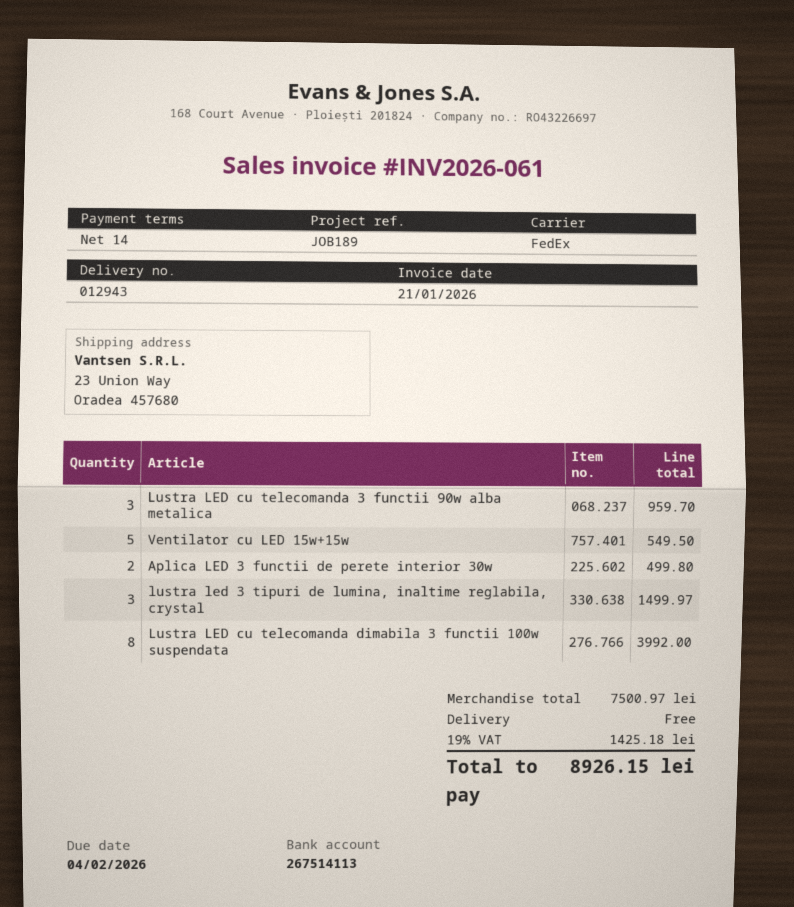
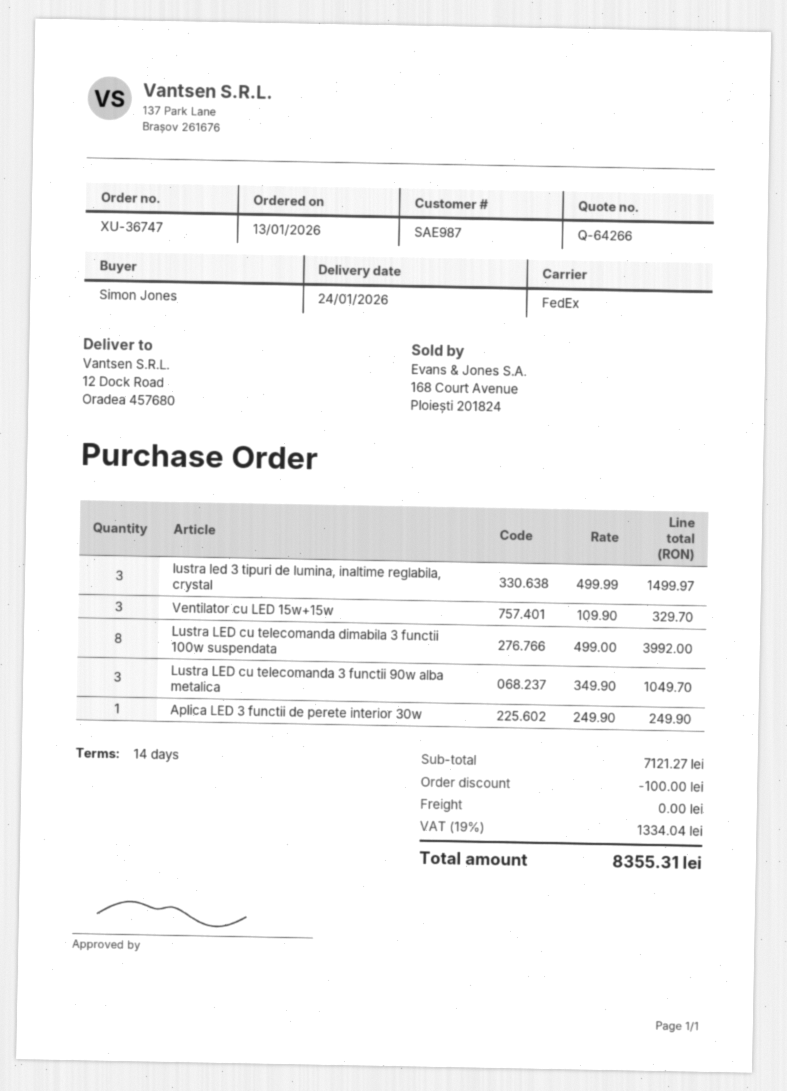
ship to: 23 Union Way, Oradea 457680 -> 12 Dock Road, Oradea 457680
Lustra LED cu telecomanda 3 functii 90w alba metalica: 3 for 959.70 -> 3 for 1049.70
Ventilator cu LED 15w+15w: 5 for 549.50 -> 3 for 329.70
Aplica LED 3 functii de perete interior 30w: 2 for 499.80 -> 1 for 249.90
subtotal: 7500.97 -> 7121.27
discount: none -> 100.00
tax: 19% = 1425.18 -> 19% = 1334.04
total: 8926.15 -> 8355.31

